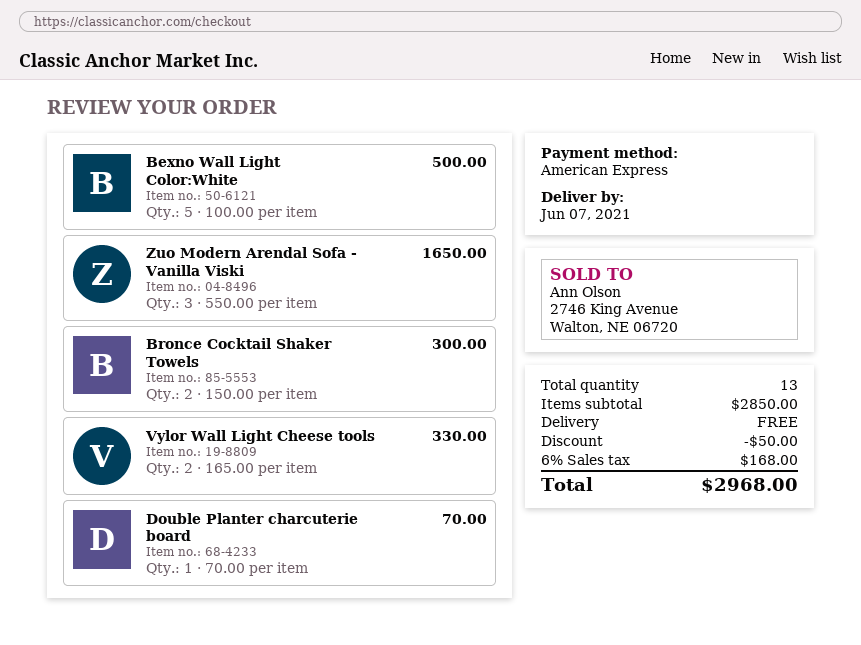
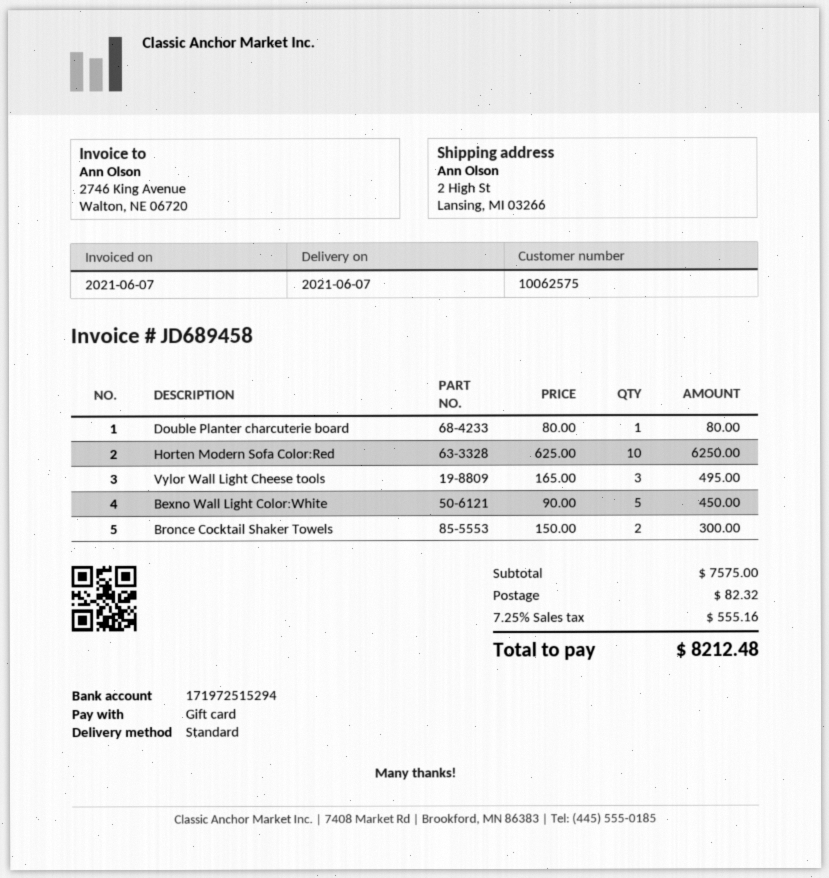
payment method: American Express -> gift card
Bexno Wall Light Color:White: 5 x 100.00 = 500.00 -> 5 x 90.00 = 450.00
Zuo Modern Arendal Sofa - Vanilla Viski: 3 x 550.00 = 1650.00 -> none
Vylor Wall Light Cheese tools: 2 x 165.00 = 330.00 -> 3 x 165.00 = 495.00
Double Planter charcuterie board: 1 x 70.00 = 70.00 -> 1 x 80.00 = 80.00
Horten Modern Sofa Color:Red: none -> 10 x 625.00 = 6250.00
subtotal: 2850.00 -> 7575.00
discount: 50.00 -> none
shipping: 0.00 -> 82.32
tax: 6% = 168.00 -> 7.25% = 555.16
total: 2968.00 -> 8212.48

